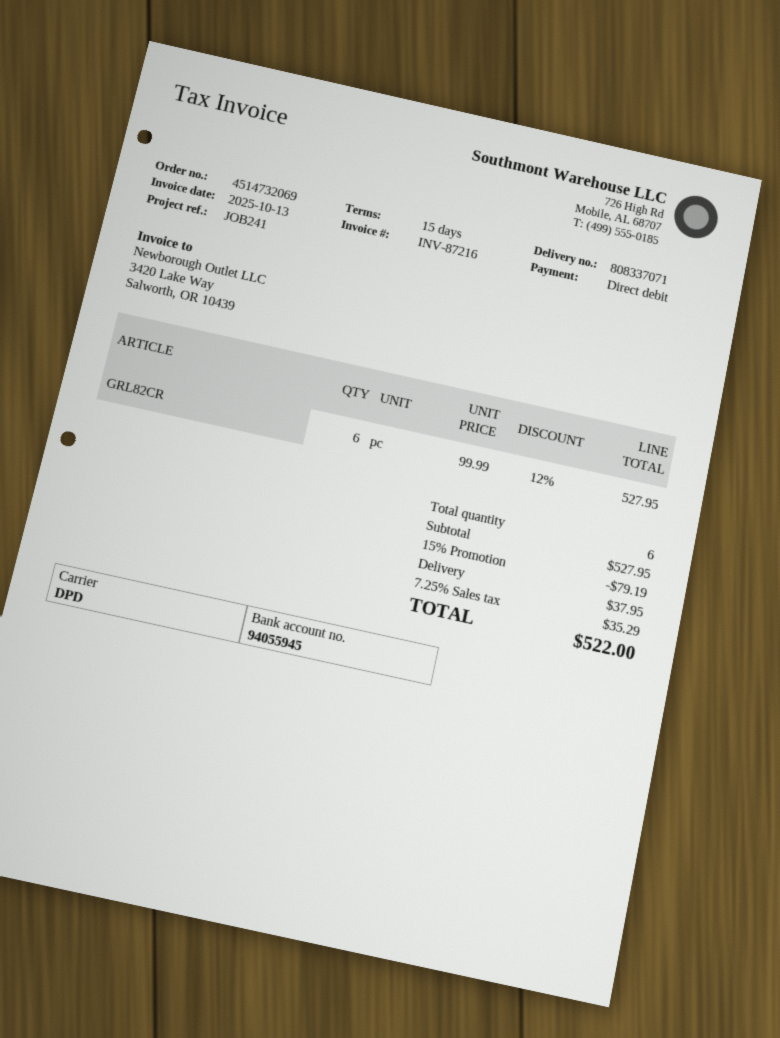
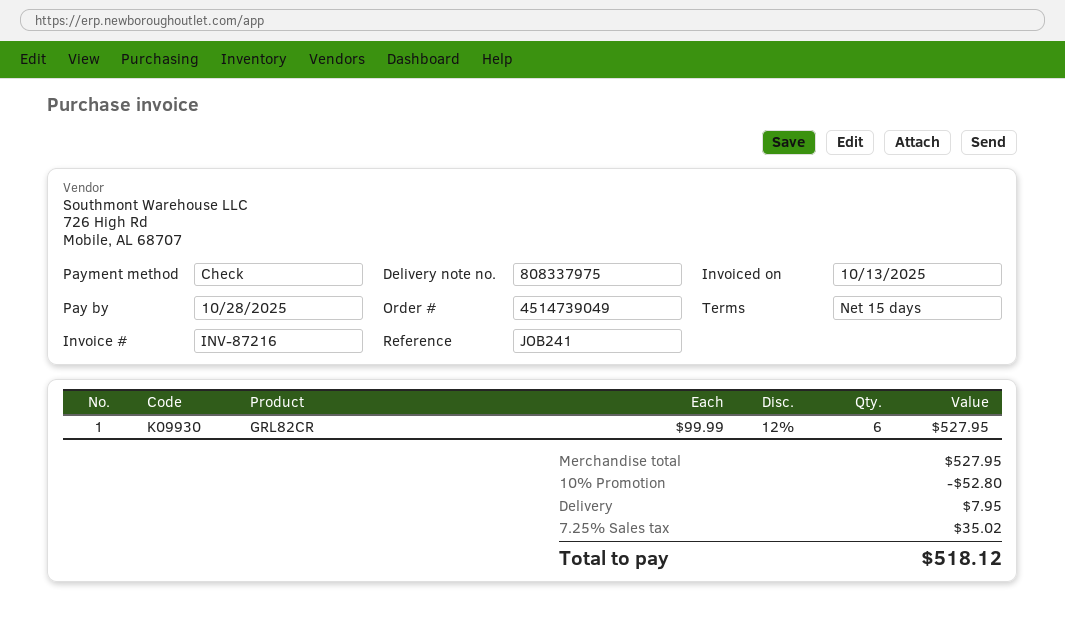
order number: 4514732069 -> 4514739049
delivery note number: 808337071 -> 808337975
payment method: direct debit -> cheque
discount: 15% = 79.19 -> 10% = 52.80
shipping: 37.95 -> 7.95
tax: 7.25% = 35.29 -> 7.25% = 35.02
total: 522.00 -> 518.12

